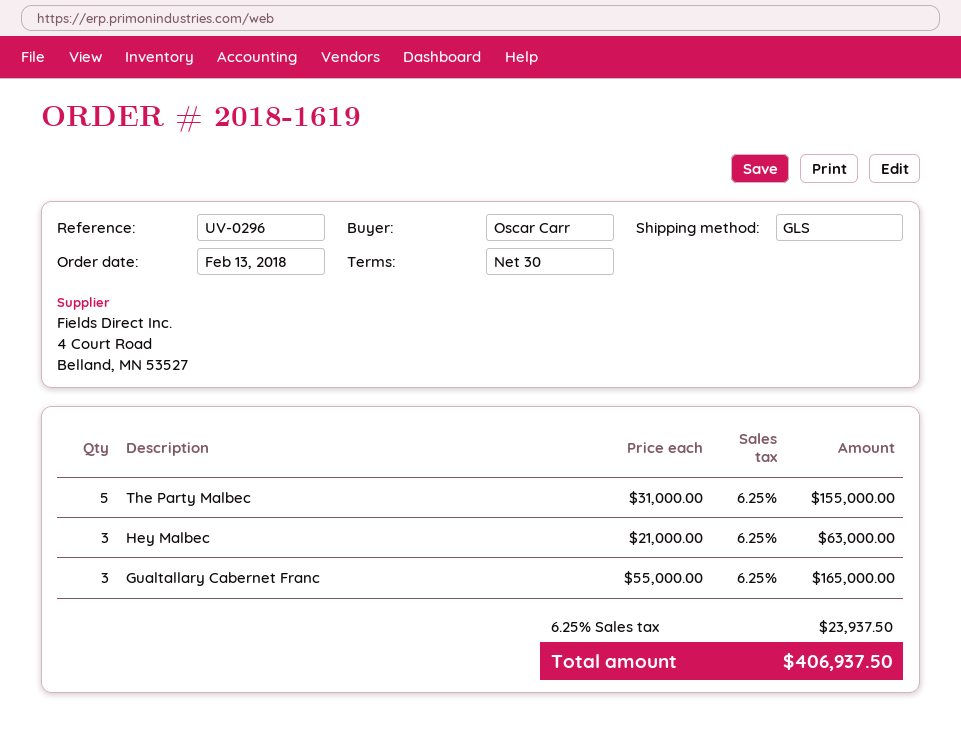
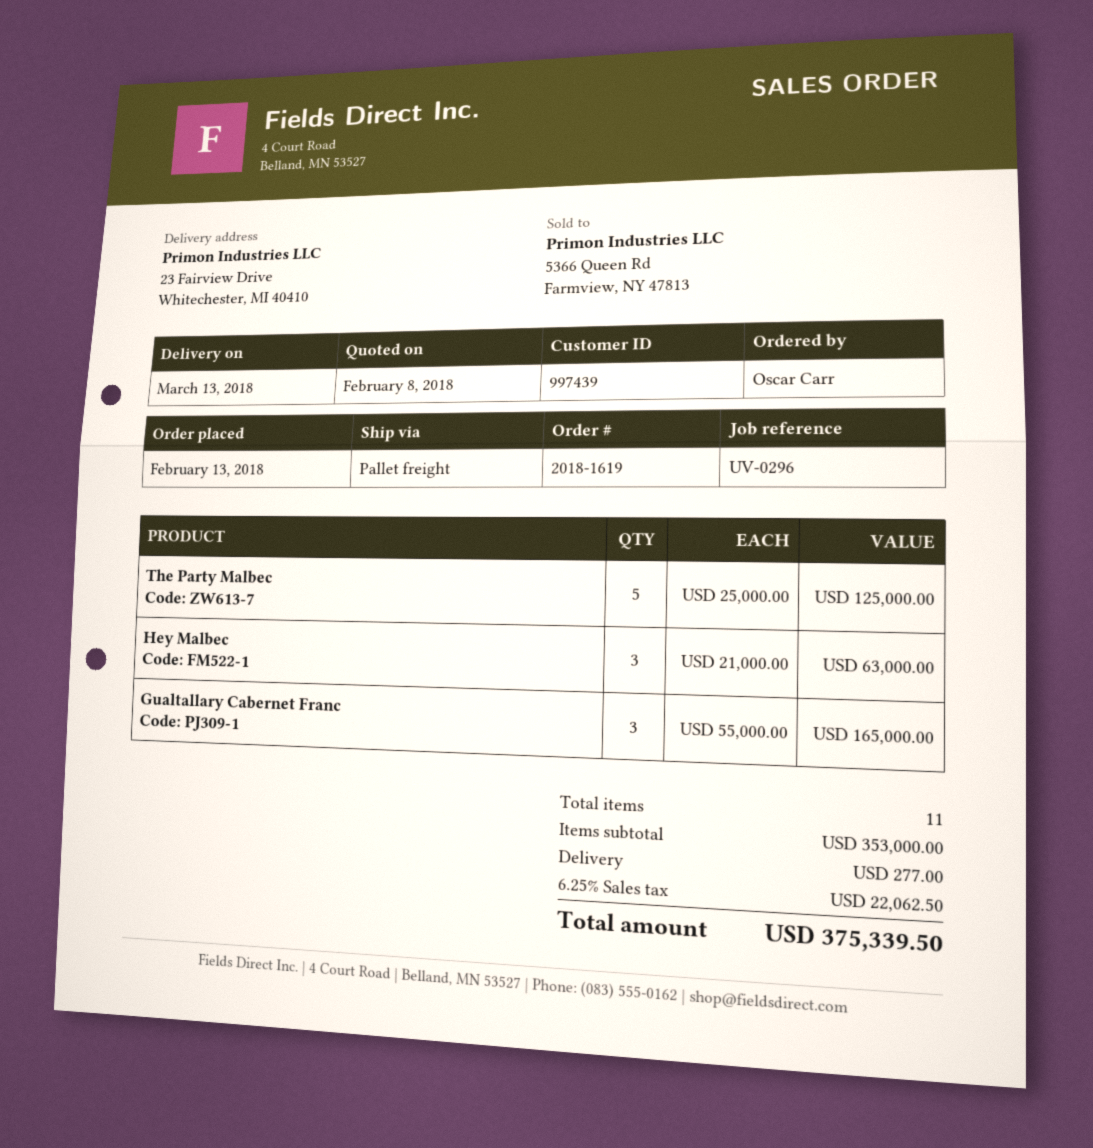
shipping method: GLS -> pallet freight
The Party Malbec: 5 x 31000.00 = 155000.00 -> 5 x 25000.00 = 125000.00
shipping: none -> 277.00
tax: 6.25% = 23937.50 -> 6.25% = 22062.50
total: 406937.50 -> 375339.50

